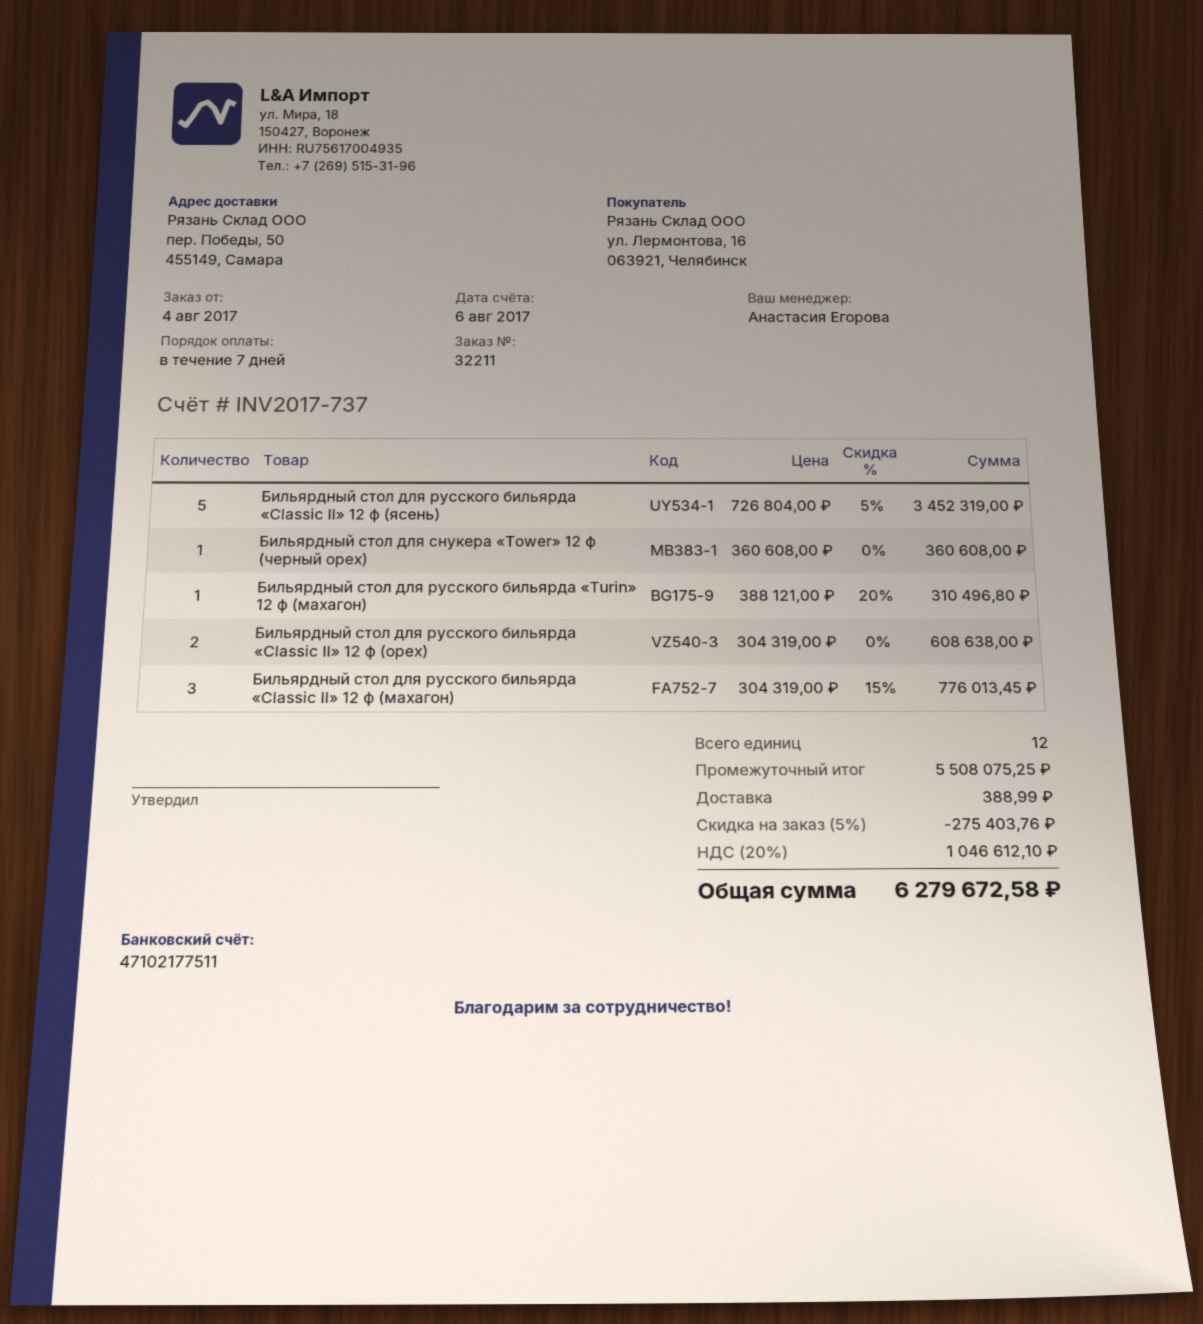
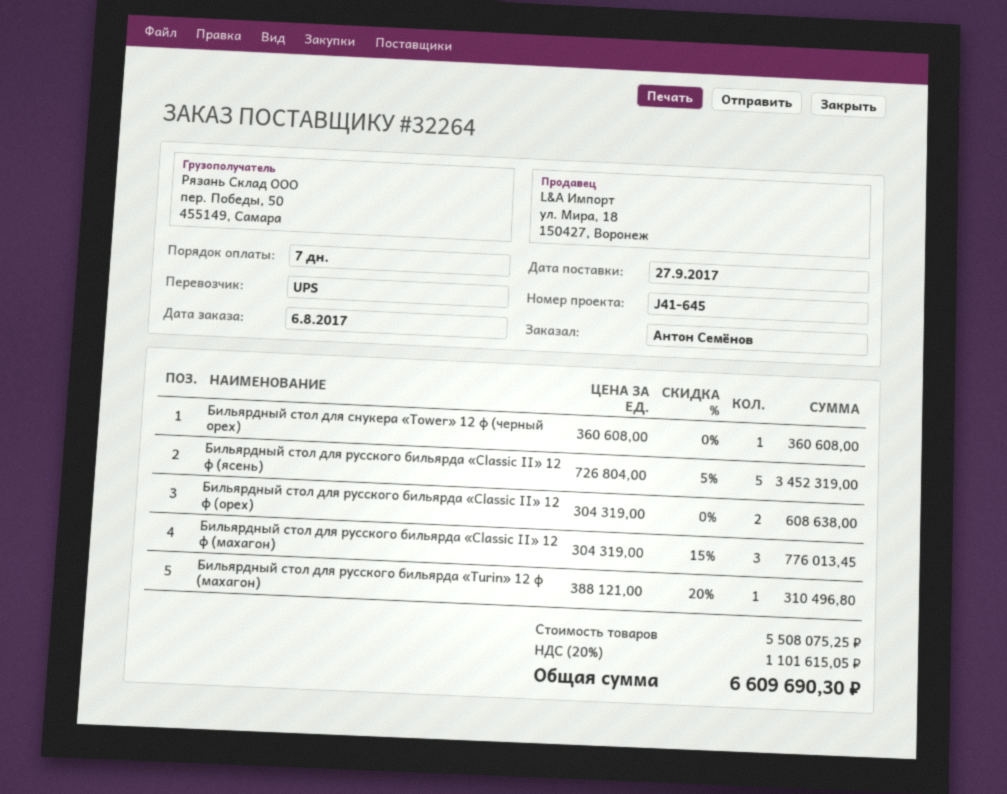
order number: 32211 -> 32264
order date: 2017-08-04 -> 2017-08-06
discount: 5% = 275403.76 -> none
shipping: 388.99 -> none
tax: 20% = 1046612.10 -> 20% = 1101615.05
total: 6279672.58 -> 6609690.30

